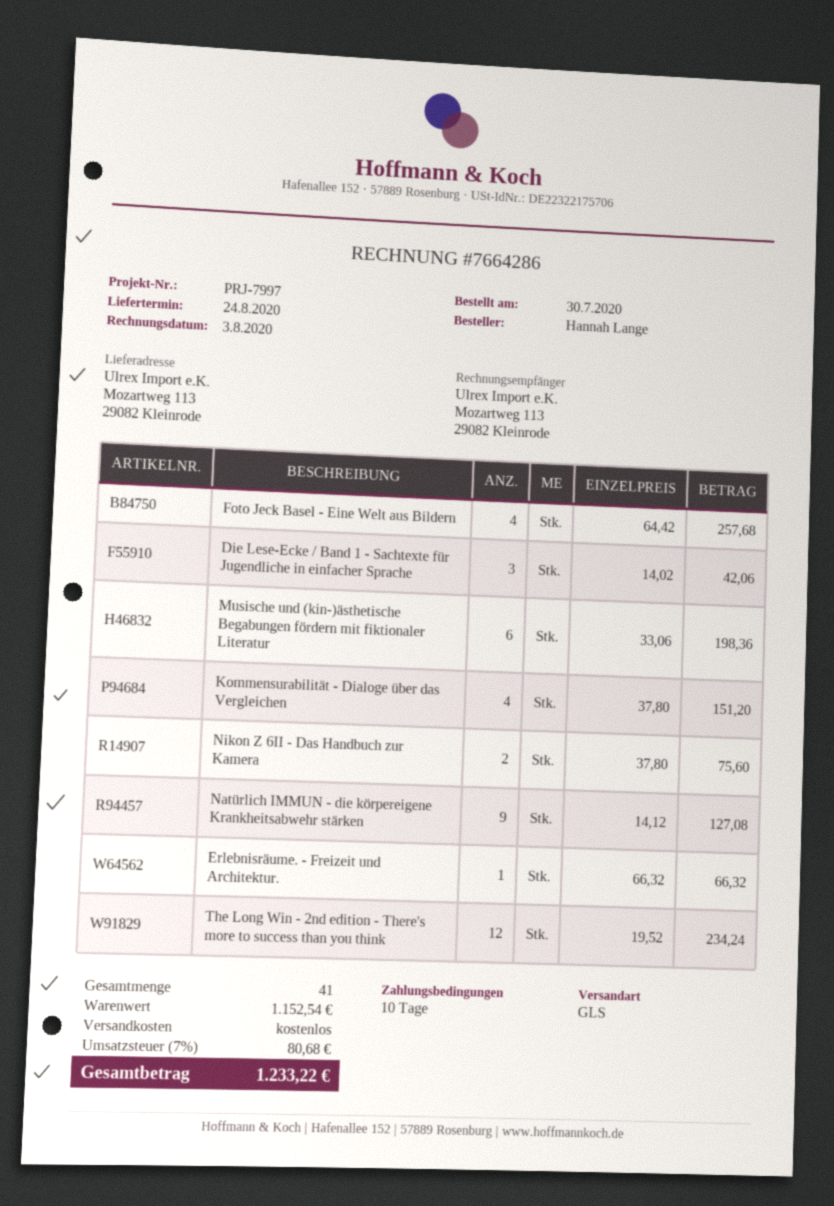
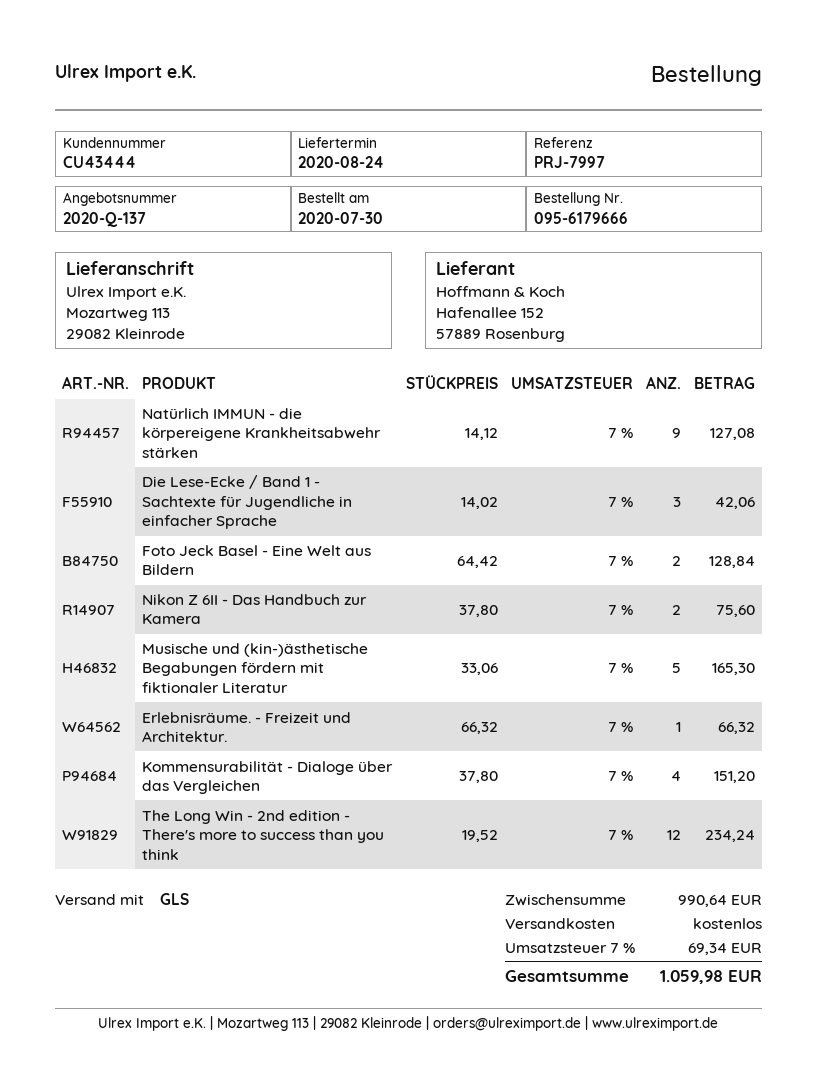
Foto Jeck Basel - Eine Welt aus Bildern: 4 x 64.42 = 257.68 -> 2 x 64.42 = 128.84
Musische und (kin-)ästhetische Begabungen fördern mit fiktionaler Literatur: 6 x 33.06 = 198.36 -> 5 x 33.06 = 165.30
subtotal: 1152.54 -> 990.64
tax: 7% = 80.68 -> 7% = 69.34
total: 1233.22 -> 1059.98

